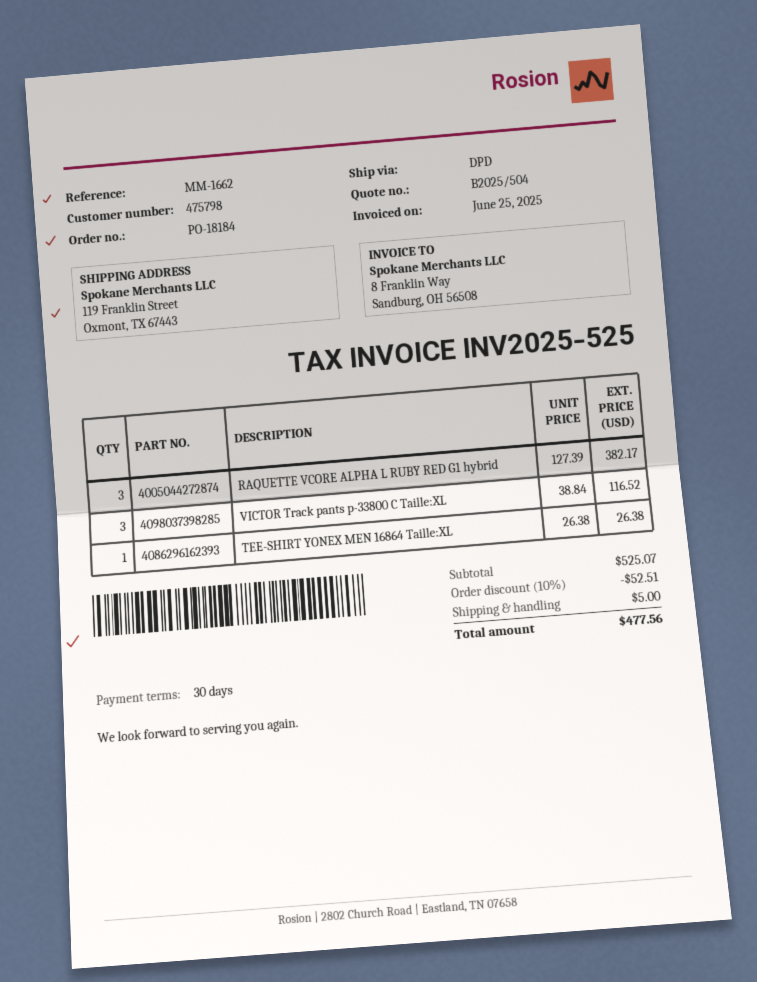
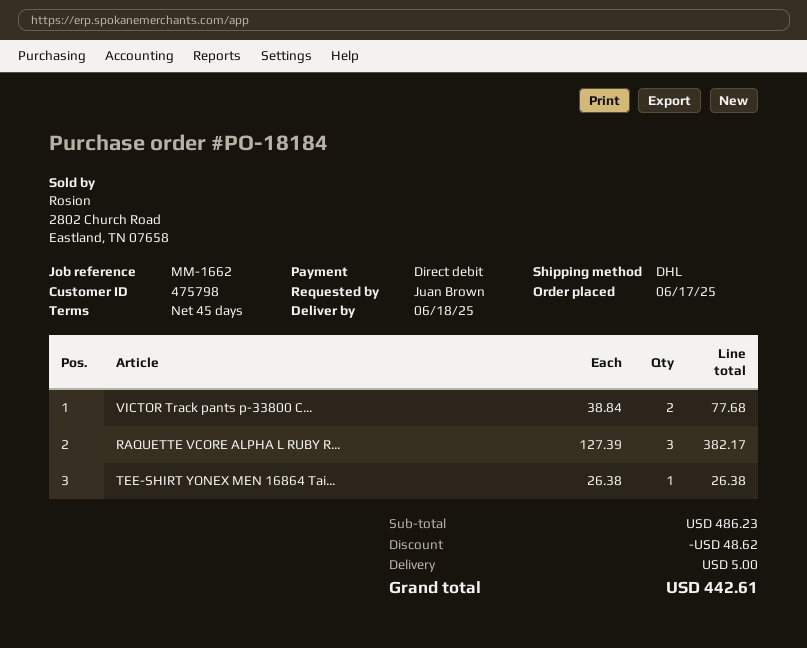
payment terms: 30 days -> 45 days
shipping method: DPD -> DHL
VICTOR Track pants p-33800 C Taille:XL: 3 x 38.84 = 116.52 -> 2 x 38.84 = 77.68
subtotal: 525.07 -> 486.23
discount: 52.51 -> 48.62
total: 477.56 -> 442.61

